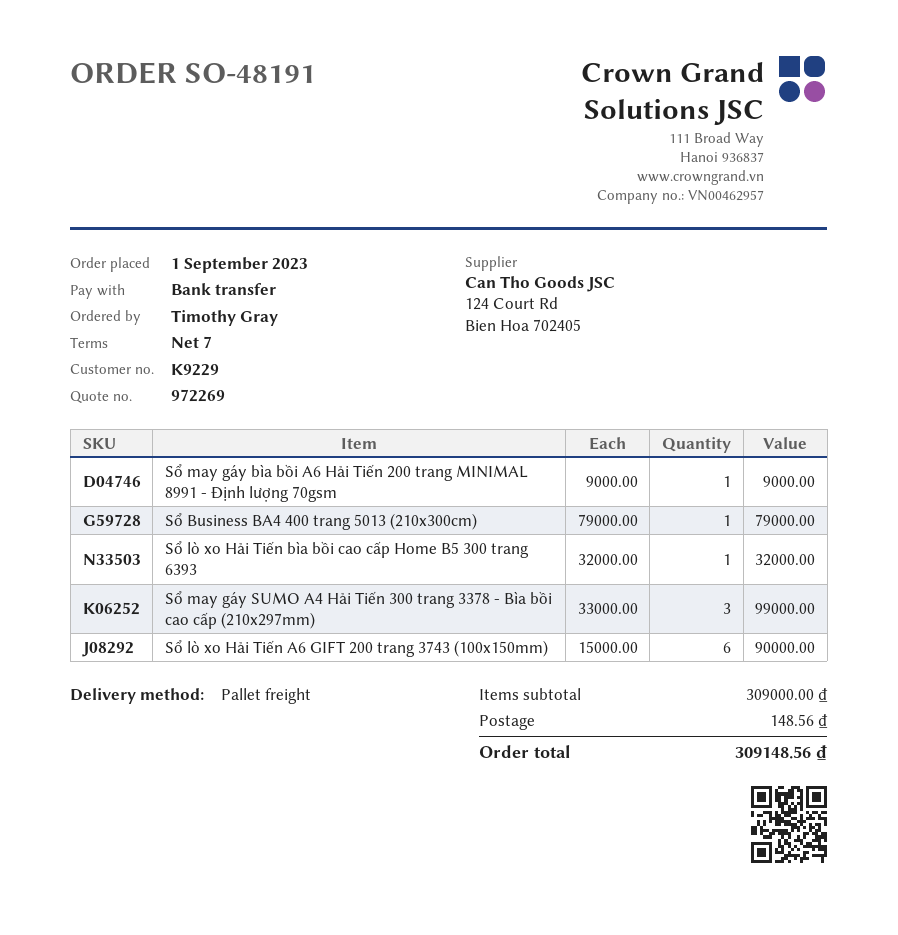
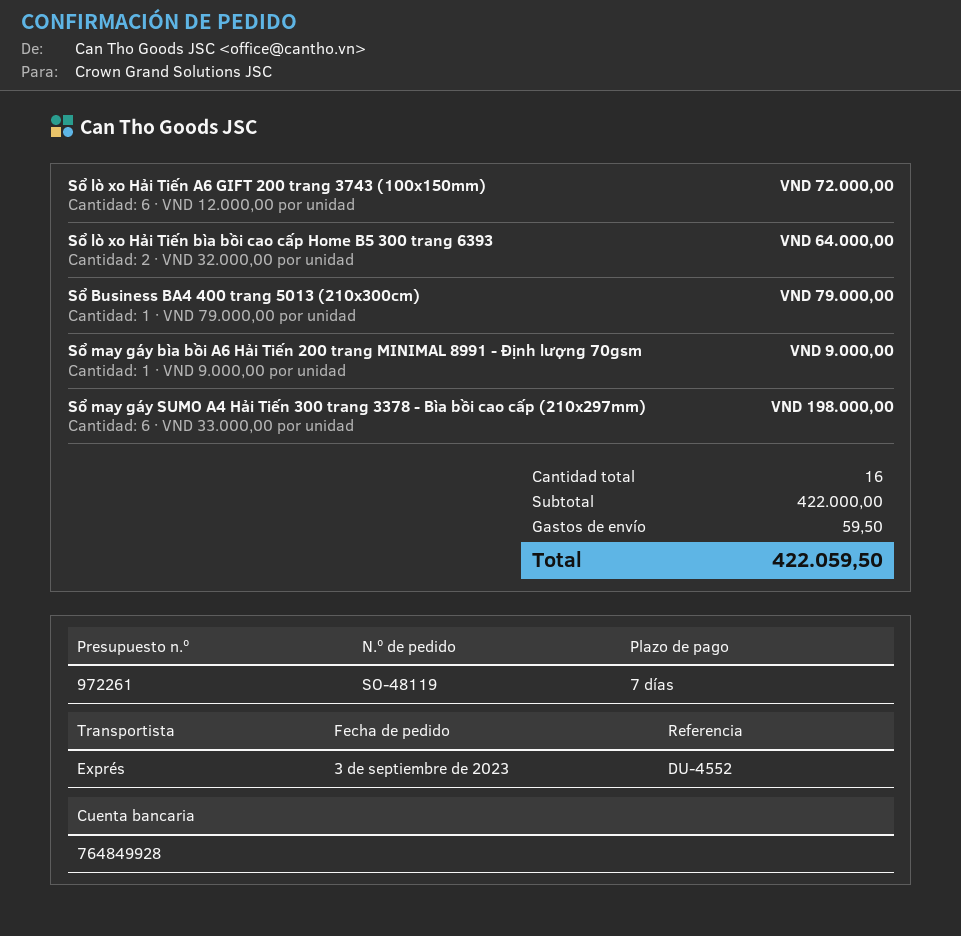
quote number: 972269 -> 972261
order number: SO-48191 -> SO-48119
order date: 2023-09-01 -> 2023-09-03
shipping method: pallet freight -> express
Sổ lò xo Hải Tiến bìa bồi cao cấp Home B5 300 trang 6393: 1 x 32000.00 = 32000.00 -> 2 x 32000.00 = 64000.00
Sổ may gáy SUMO A4 Hải Tiến 300 trang 3378 - Bìa bồi cao cấp (210x297mm): 3 x 33000.00 = 99000.00 -> 6 x 33000.00 = 198000.00
Sổ lò xo Hải Tiến A6 GIFT 200 trang 3743 (100x150mm): 6 x 15000.00 = 90000.00 -> 6 x 12000.00 = 72000.00
subtotal: 309000.00 -> 422000.00
shipping: 148.56 -> 59.50
total: 309148.56 -> 422059.50

